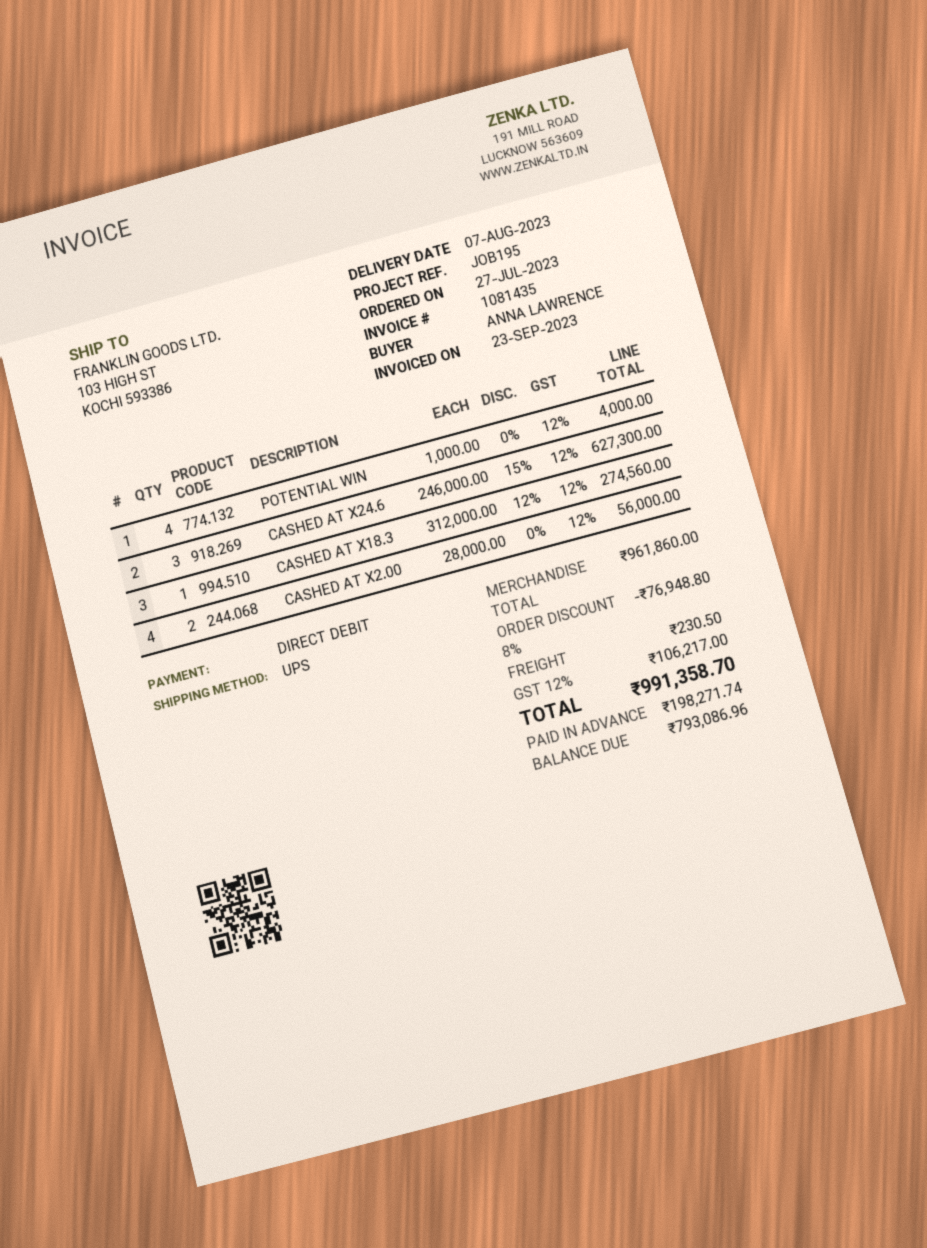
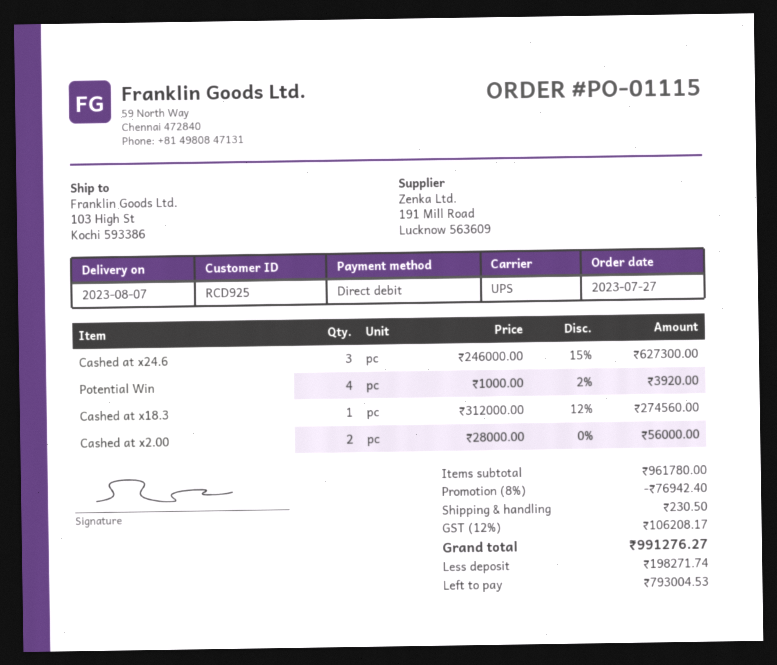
POTENTIAL WIN: 4 x 1000.00 = 4000.00 -> 4 x 1000.00 - 2% = 3920.00
subtotal: 961860.00 -> 961780.00
discount: 8% = 76948.80 -> 8% = 76942.40
tax: 12% = 106217.00 -> 12% = 106208.17
total: 991358.70 -> 991276.27
balance: 793086.96 -> 793004.53

